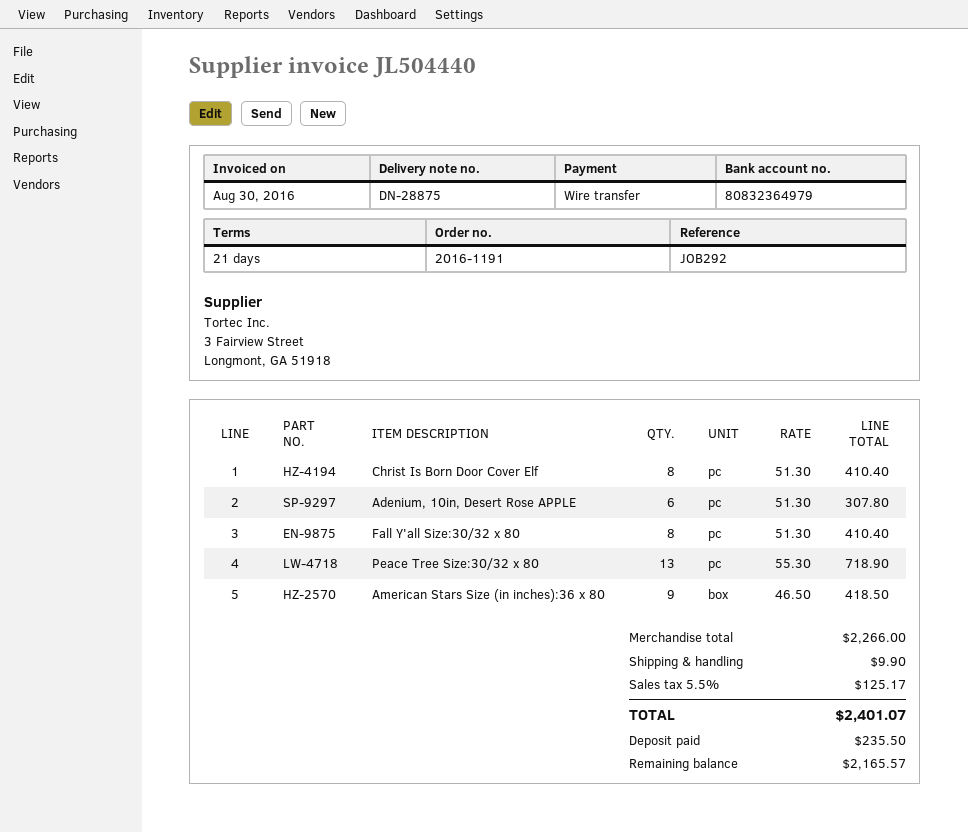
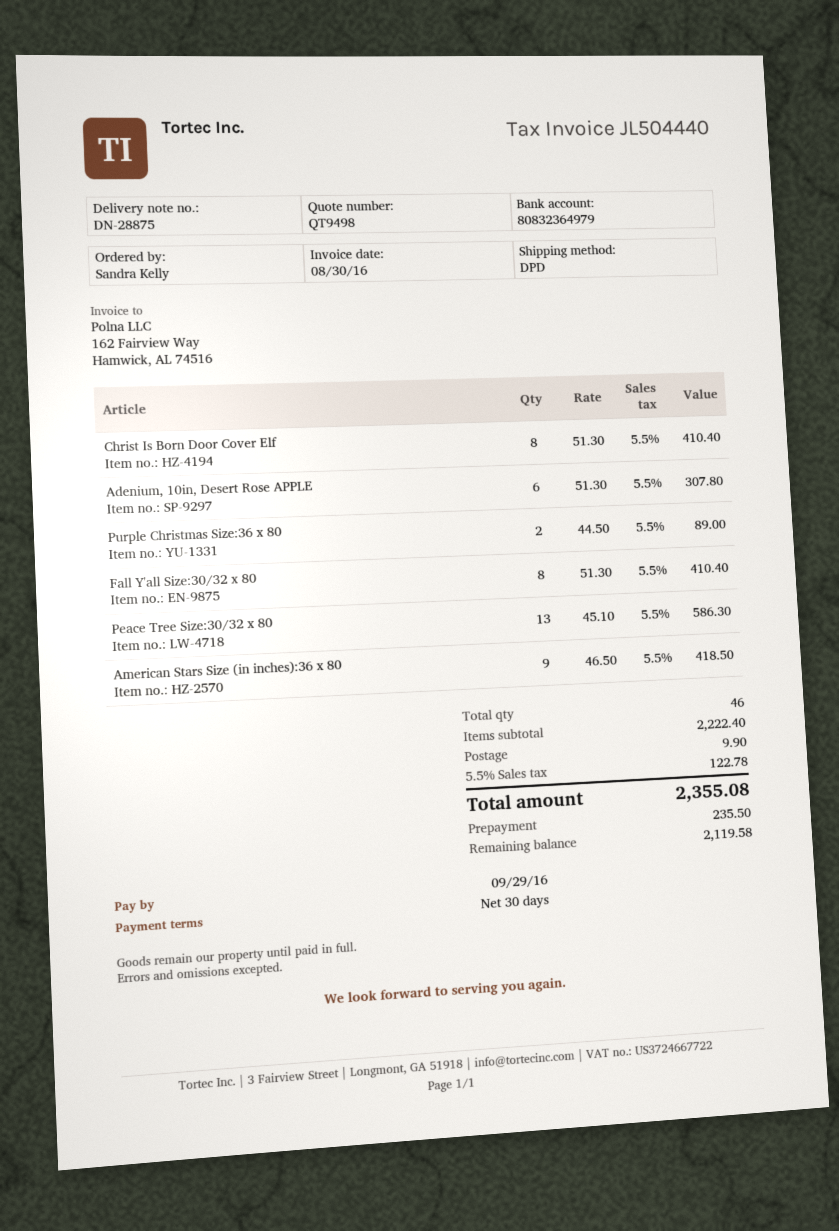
payment terms: 21 days -> 30 days
Peace Tree Size:30/32 x 80: 13 x 55.30 = 718.90 -> 13 x 45.10 = 586.30
Purple Christmas Size:36 x 80: none -> 2 x 44.50 = 89.00
subtotal: 2266.00 -> 2222.40
tax: 5.5% = 125.17 -> 5.5% = 122.78
total: 2401.07 -> 2355.08
balance: 2165.57 -> 2119.58

